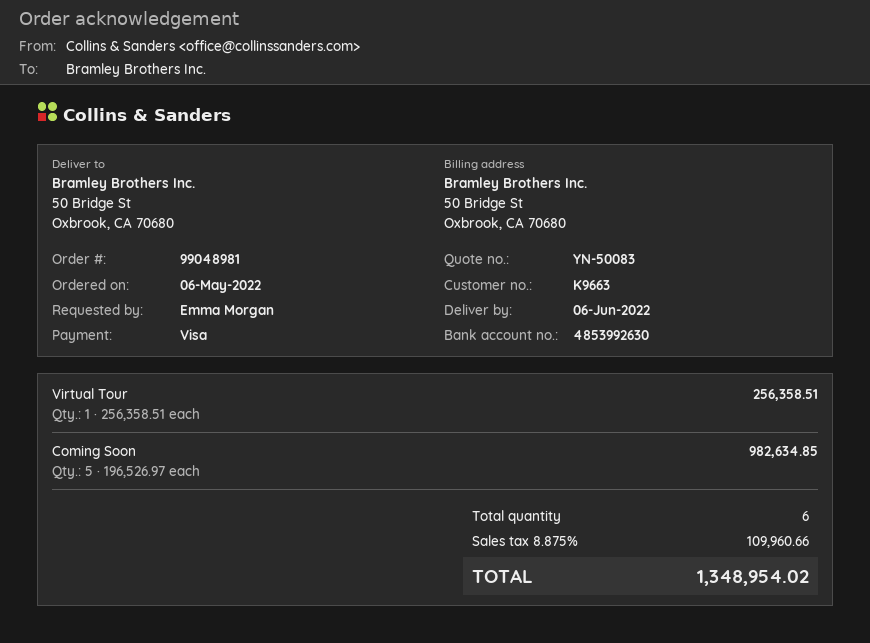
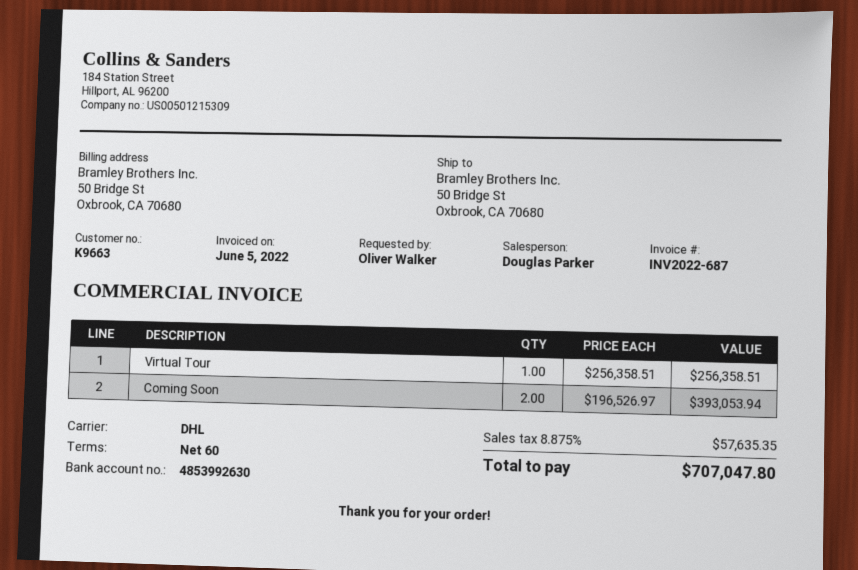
ordered by: Emma Morgan -> Oliver Walker
Coming Soon: 5 x 196526.97 = 982634.85 -> 2 x 196526.97 = 393053.94
tax: 8.875% = 109960.66 -> 8.875% = 57635.35
total: 1348954.02 -> 707047.80

